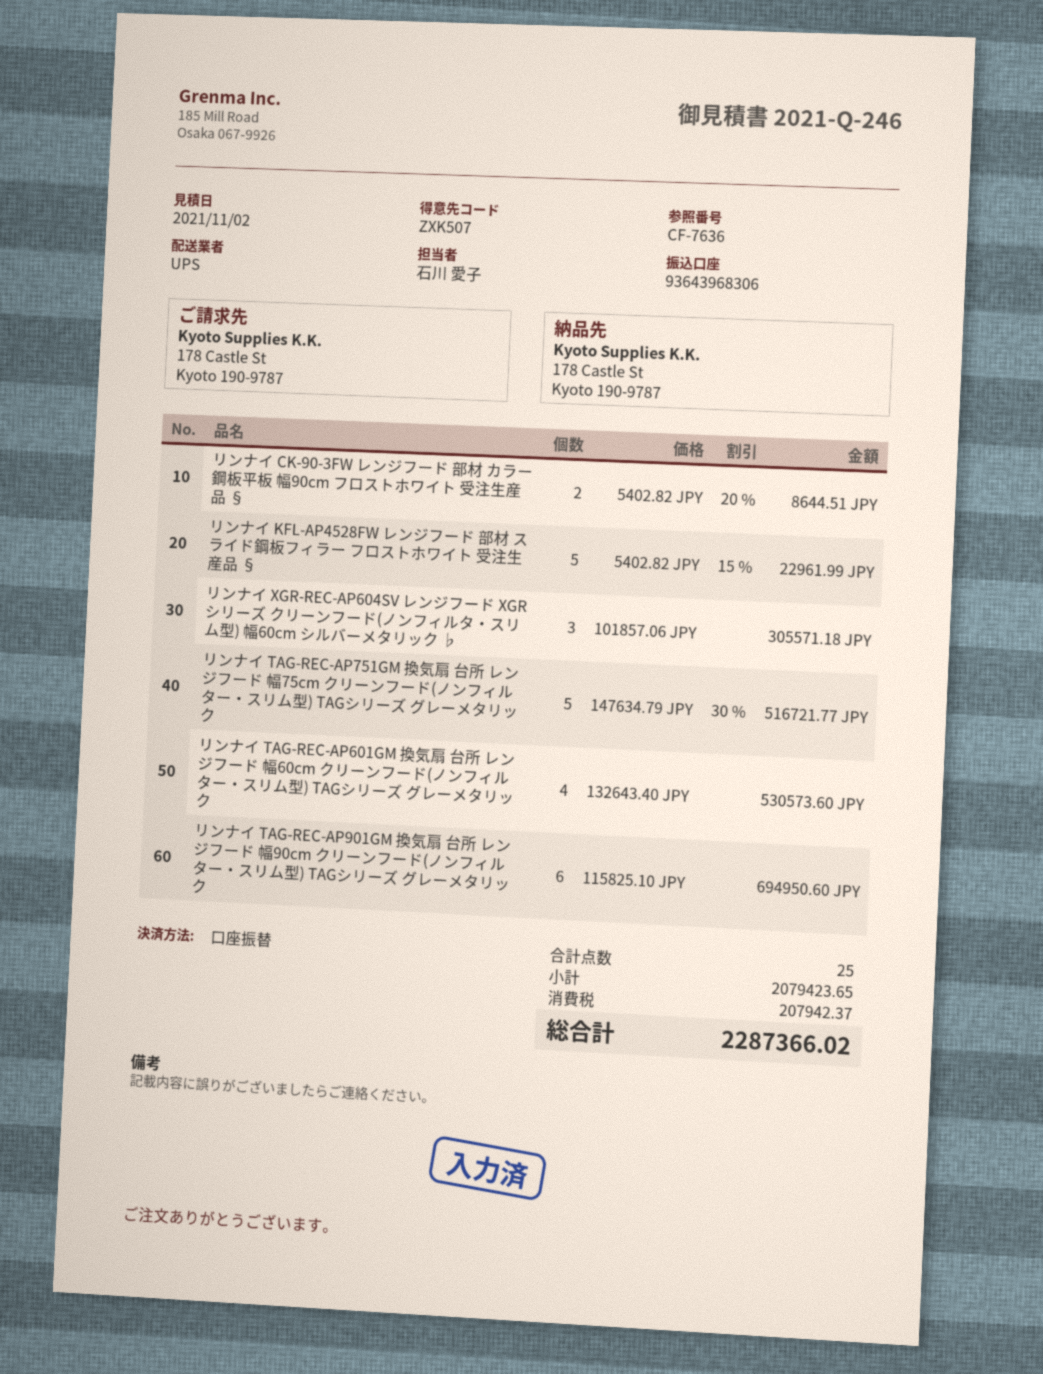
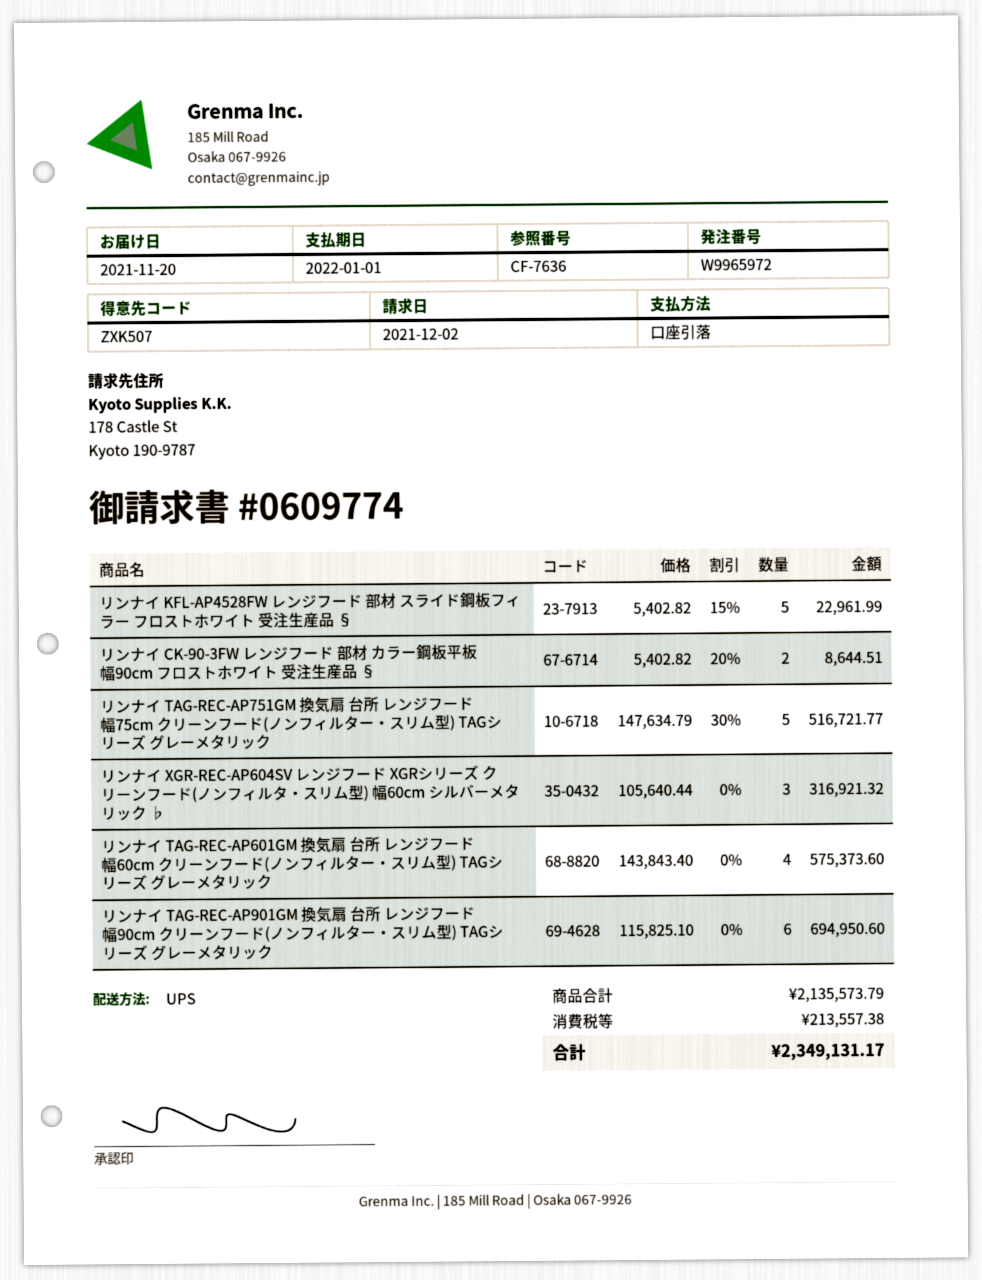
リンナイ XGR-REC-AP604SV レンジフード XGRシリーズ クリーンフード(ノンフィルタ・スリム型) 幅60cm シルバーメタリック ♭: 3 x 101857.06 = 305571.18 -> 3 x 105640.44 = 316921.32
リンナイ TAG-REC-AP601GM 換気扇 台所 レンジフード 幅60cm クリーンフード(ノンフィルター・スリム型) TAGシリーズ グレーメタリック: 4 x 132643.40 = 530573.60 -> 4 x 143843.40 = 575373.60
subtotal: 2079423.65 -> 2135573.79
tax: 207942.37 -> 213557.38
total: 2287366.02 -> 2349131.17

